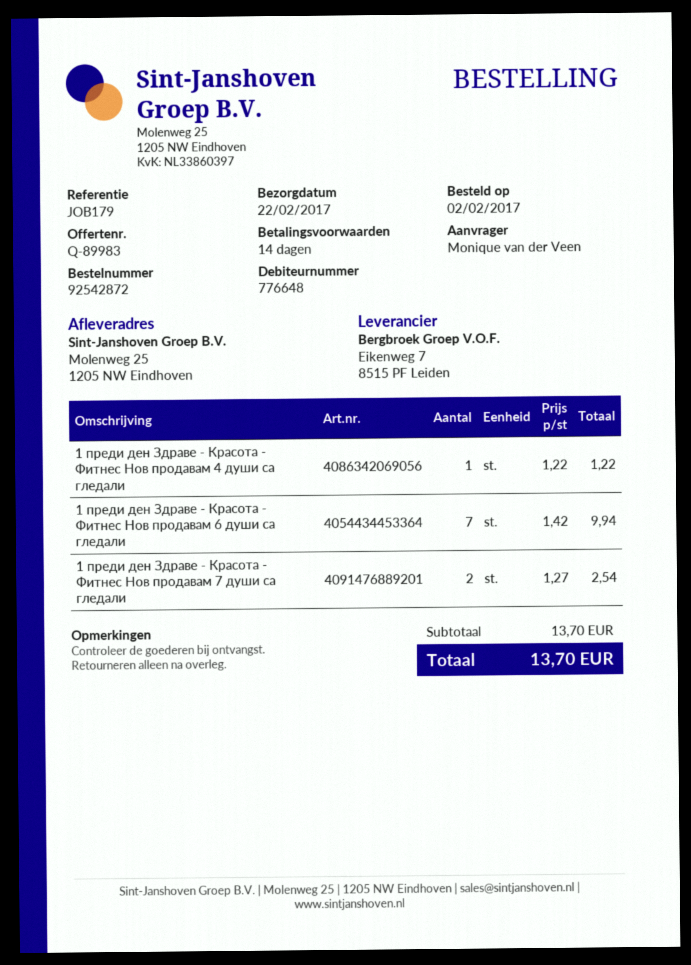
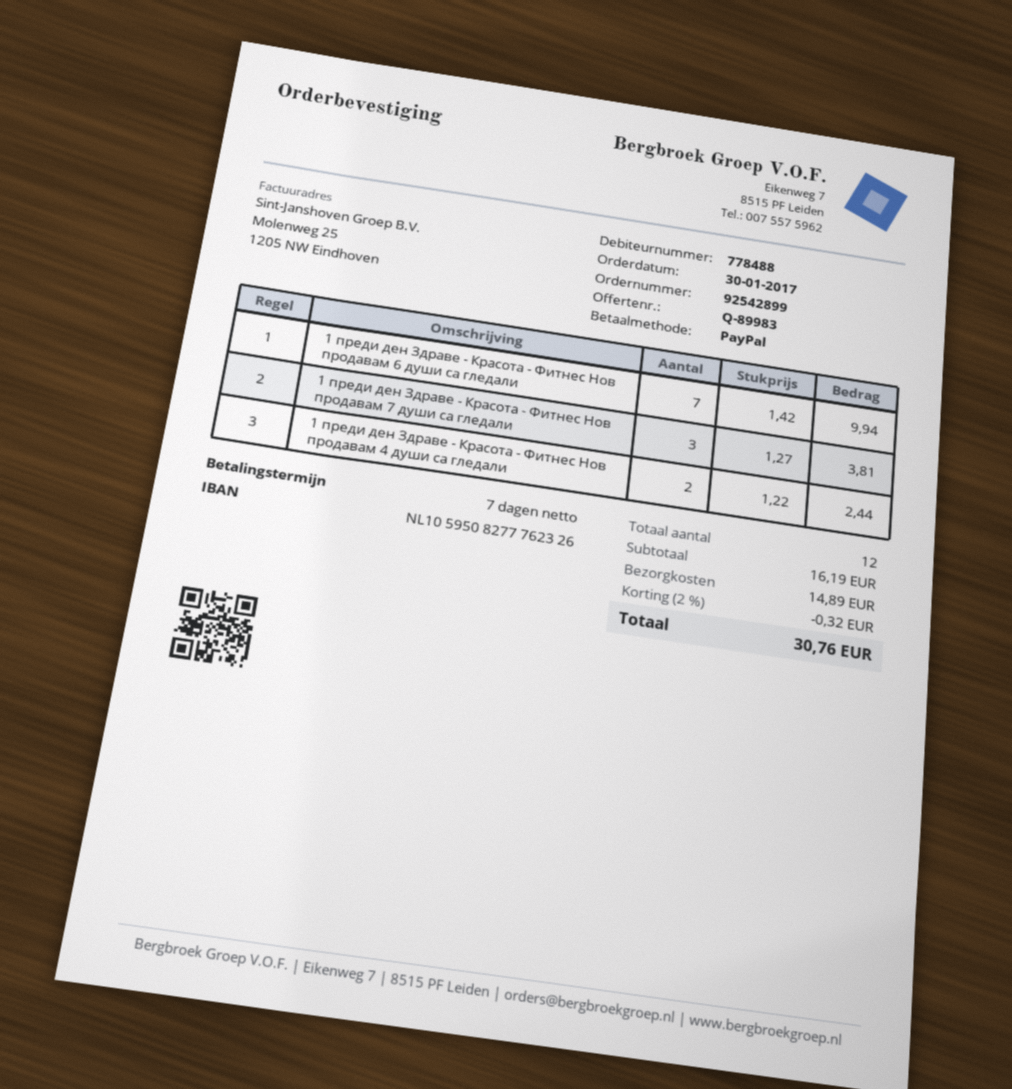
order number: 92542872 -> 92542899
order date: 2017-02-02 -> 2017-01-30
payment terms: 14 days -> 7 days
customer number: 776648 -> 778488
1 преди ден Здраве - Красота - Фитнес Нов продавам 4 души са гледали: 1 x 1.22 = 1.22 -> 2 x 1.22 = 2.44
1 преди ден Здраве - Красота - Фитнес Нов продавам 7 души са гледали: 2 x 1.27 = 2.54 -> 3 x 1.27 = 3.81
subtotal: 13.70 -> 16.19
discount: none -> 2% = 0.32
shipping: none -> 14.89
total: 13.70 -> 30.76

